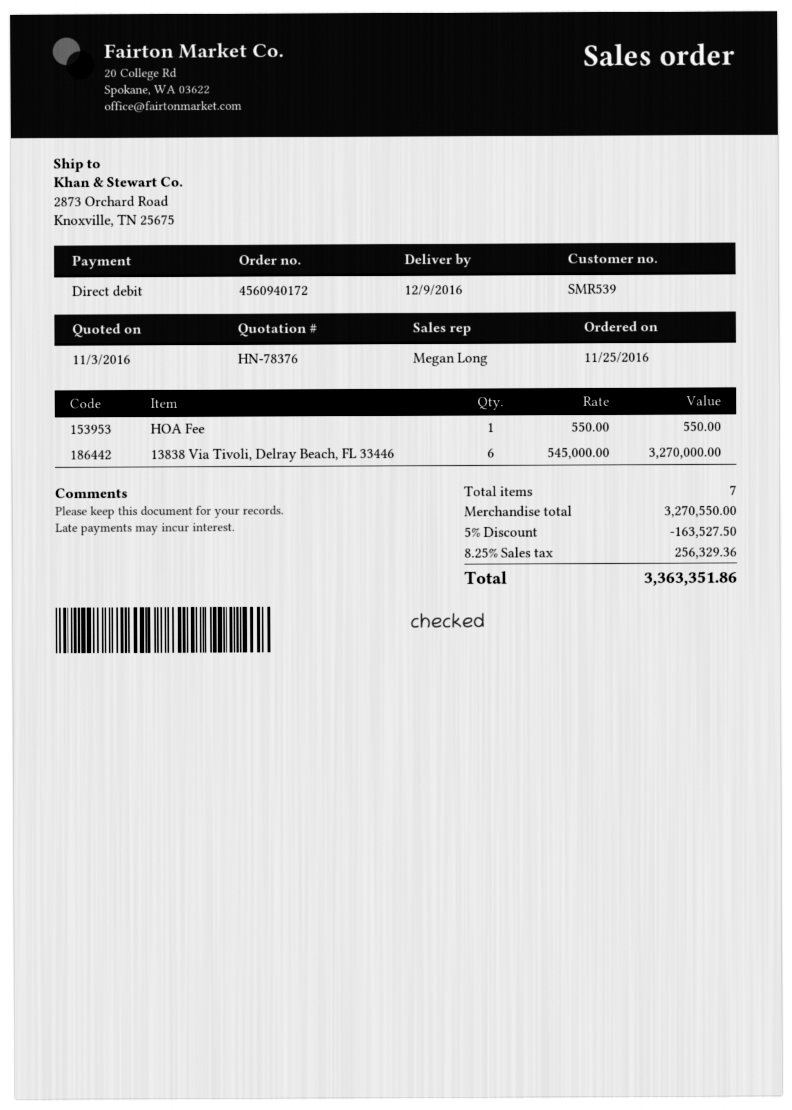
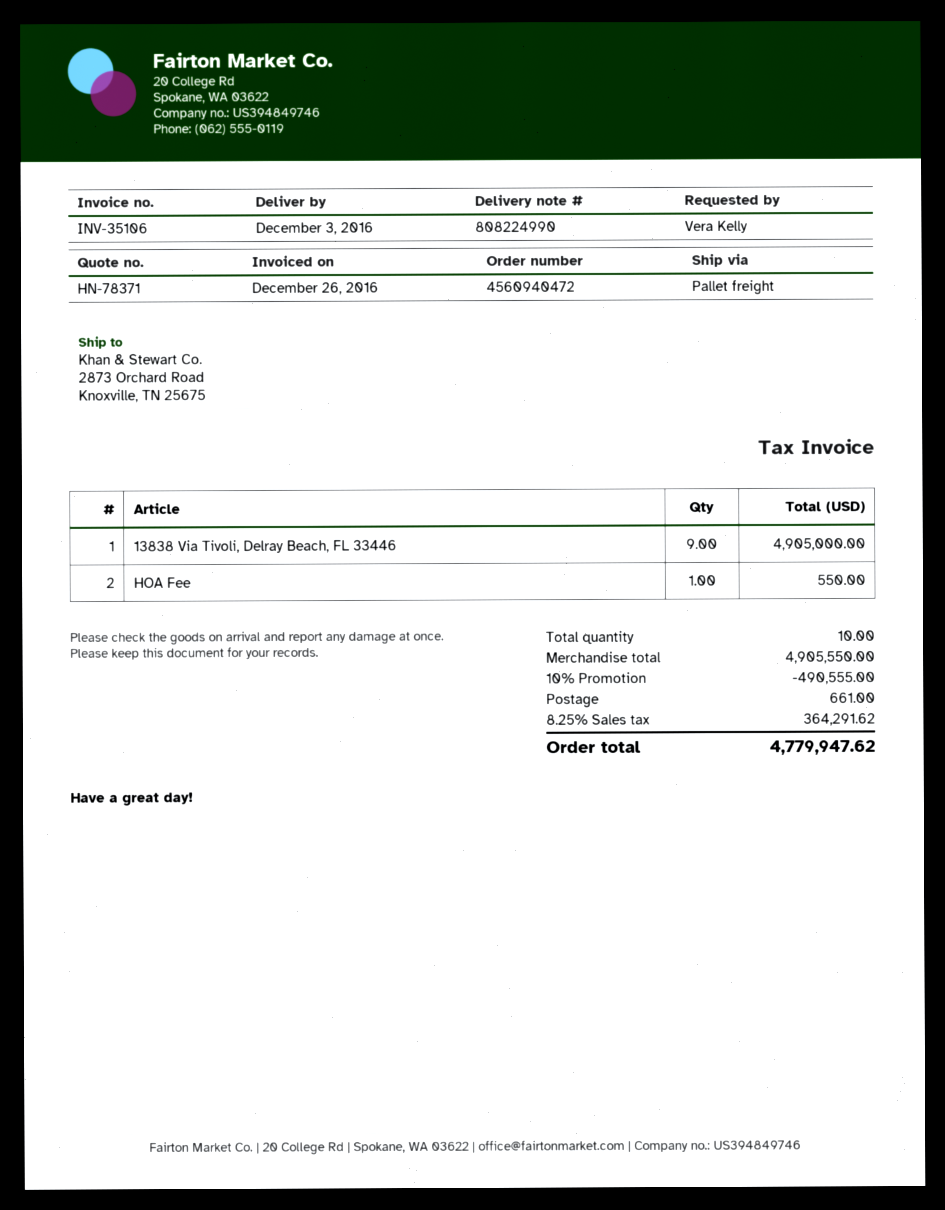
quote number: HN-78376 -> HN-78371
order number: 4560940172 -> 4560940472
delivery date: 2016-12-09 -> 2016-12-03
13838 Via Tivoli, Delray Beach, FL 33446: 6 for 3270000.00 -> 9 for 4905000.00
total quantity: 7 -> 10
subtotal: 3270550.00 -> 4905550.00
discount: 5% = 163527.50 -> 10% = 490555.00
shipping: none -> 661.00
tax: 8.25% = 256329.36 -> 8.25% = 364291.62
total: 3363351.86 -> 4779947.62

